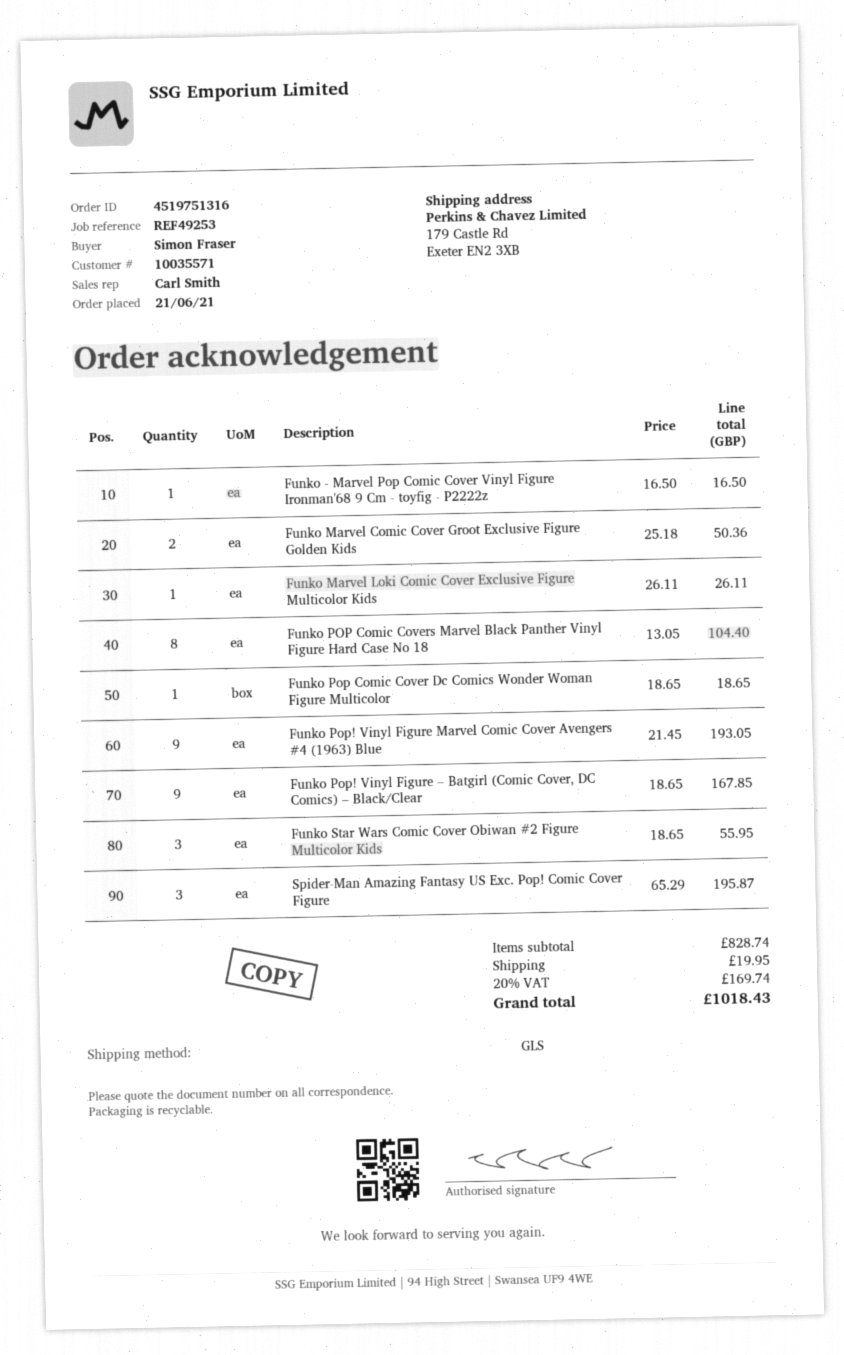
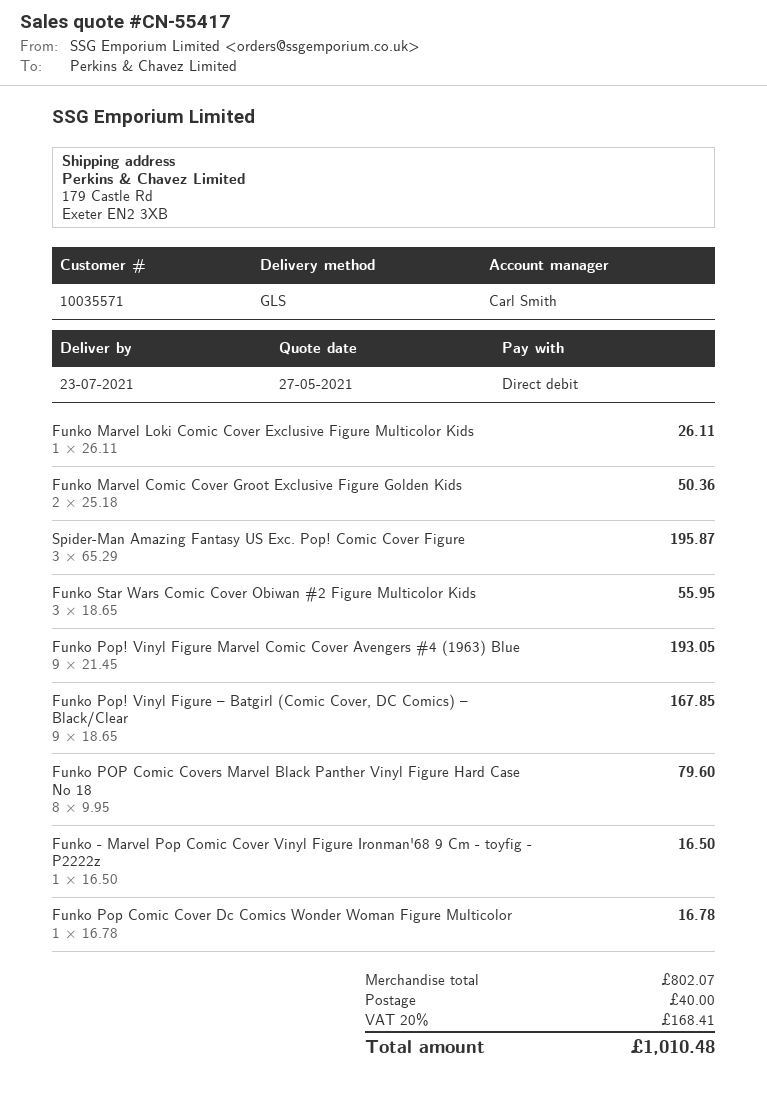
Funko POP Comic Covers Marvel Black Panther Vinyl Figure Hard Case No 18: 8 x 13.05 = 104.40 -> 8 x 9.95 = 79.60
Funko Pop Comic Cover Dc Comics Wonder Woman Figure Multicolor: 1 x 18.65 = 18.65 -> 1 x 16.78 = 16.78
subtotal: 828.74 -> 802.07
shipping: 19.95 -> 40.00
tax: 20% = 169.74 -> 20% = 168.41
total: 1018.43 -> 1010.48

